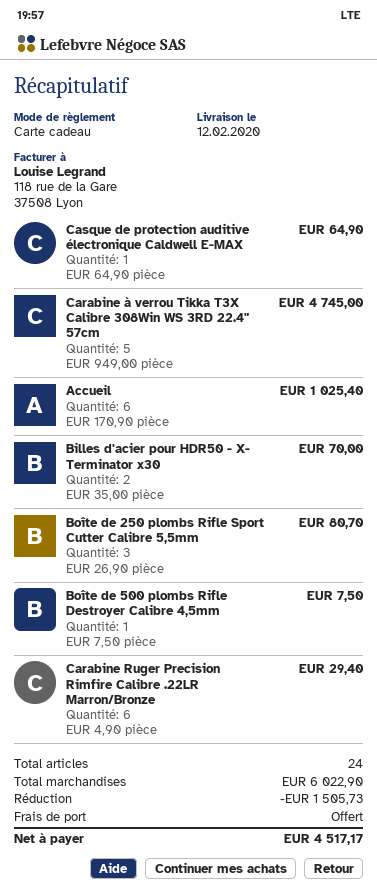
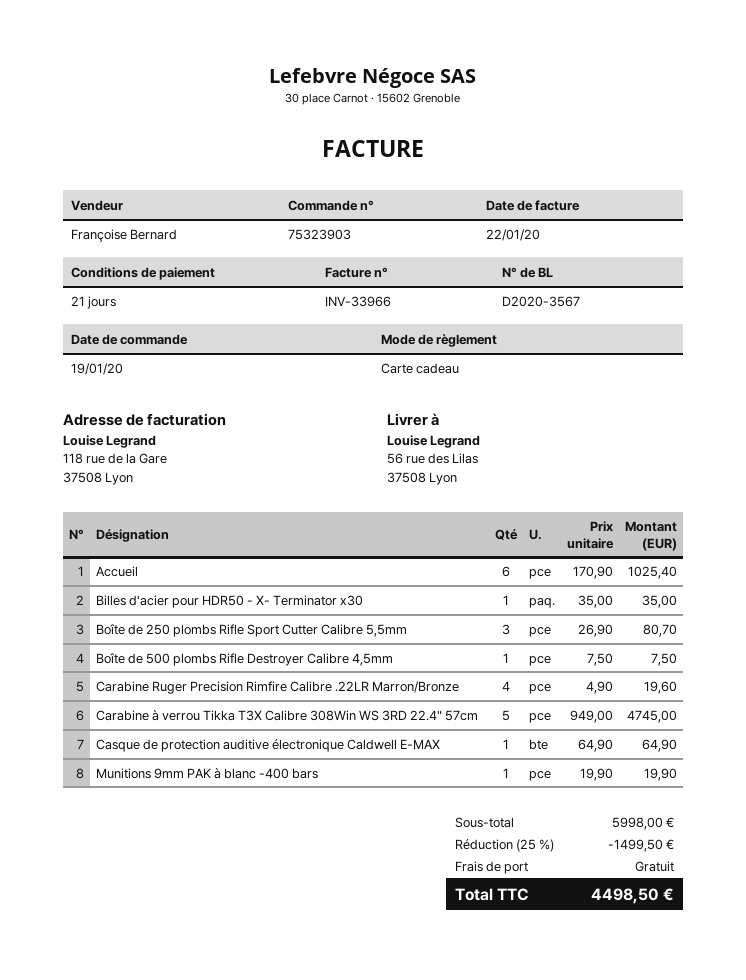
Billes d'acier pour HDR50 - X- Terminator x30: 2 x 35.00 = 70.00 -> 1 x 35.00 = 35.00
Carabine Ruger Precision Rimfire Calibre .22LR Marron/Bronze: 6 x 4.90 = 29.40 -> 4 x 4.90 = 19.60
Munitions 9mm PAK à blanc -400 bars: none -> 1 x 19.90 = 19.90
subtotal: 6022.90 -> 5998.00
discount: 1505.73 -> 1499.50
total: 4517.17 -> 4498.50

